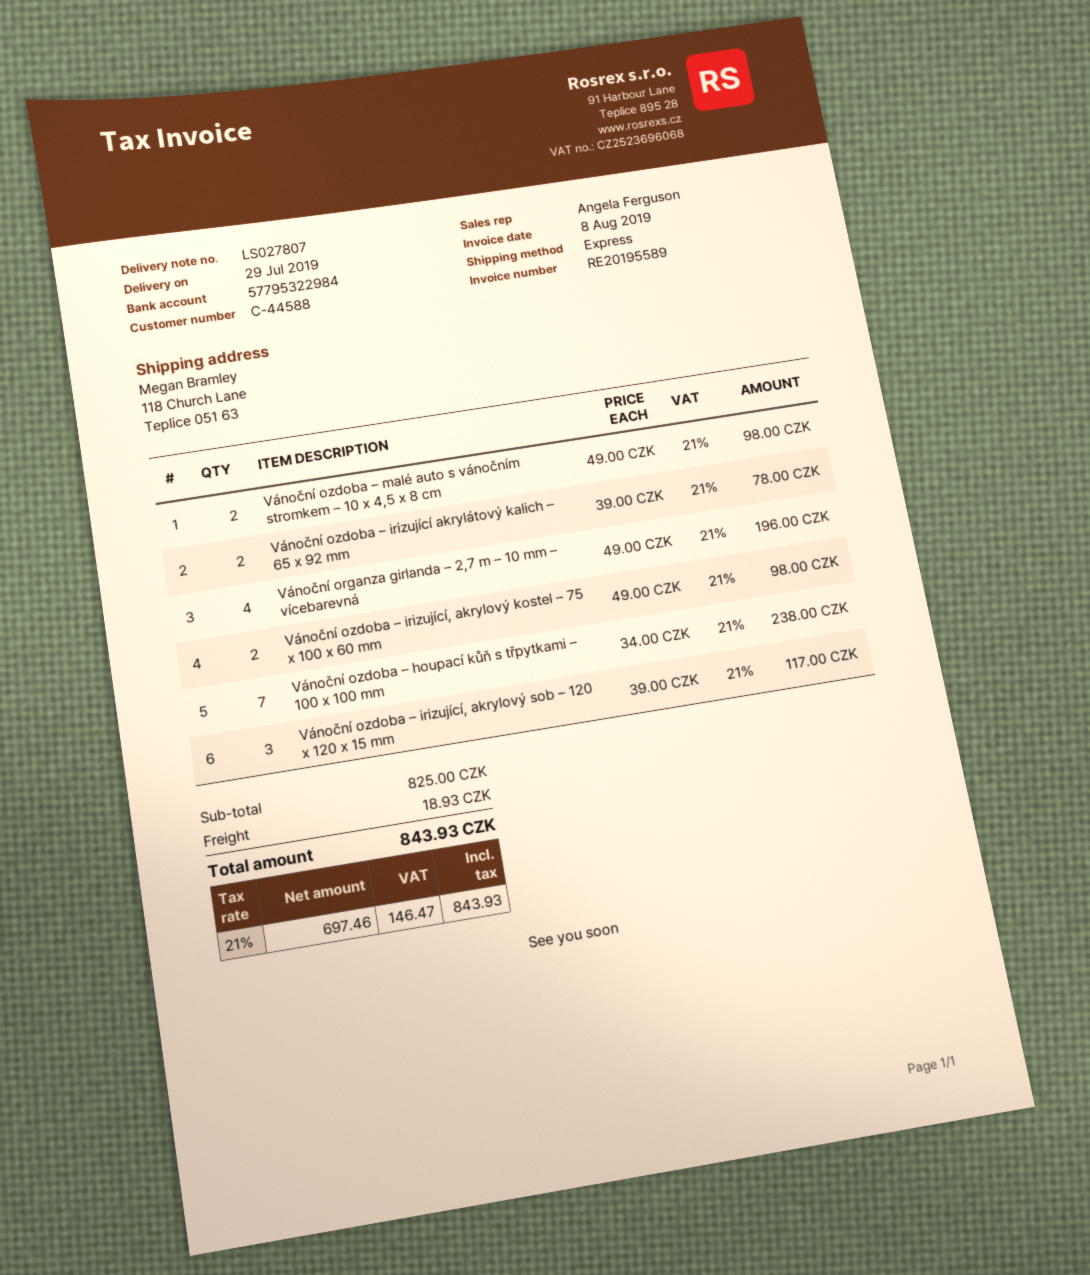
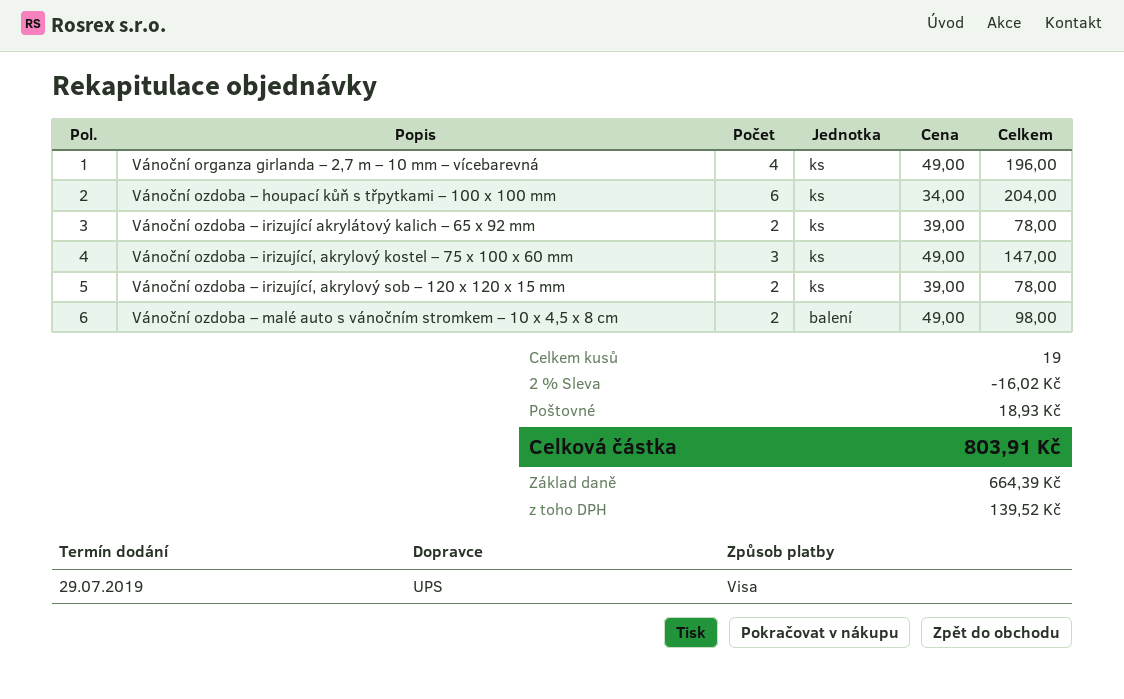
shipping method: express -> UPS
Vánoční ozdoba – irizující, akrylový kostel – 75 x 100 x 60 mm: 2 x 49.00 = 98.00 -> 3 x 49.00 = 147.00
Vánoční ozdoba – houpací kůň s třpytkami – 100 x 100 mm: 7 x 34.00 = 238.00 -> 6 x 34.00 = 204.00
Vánoční ozdoba – irizující, akrylový sob – 120 x 120 x 15 mm: 3 x 39.00 = 117.00 -> 2 x 39.00 = 78.00
discount: none -> 2% = 16.02
net: 697.46 -> 664.39
tax: 146.47 -> 139.52
total: 843.93 -> 803.91

